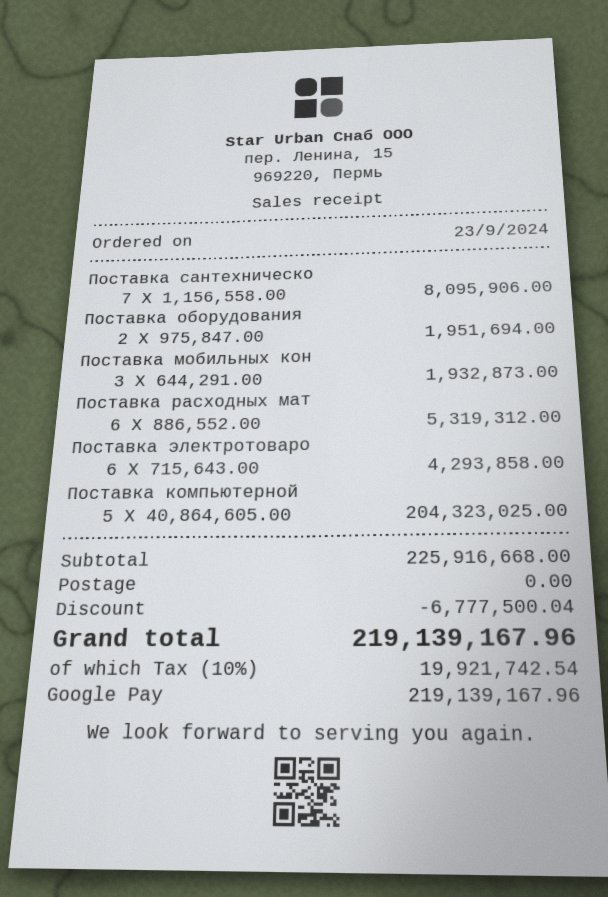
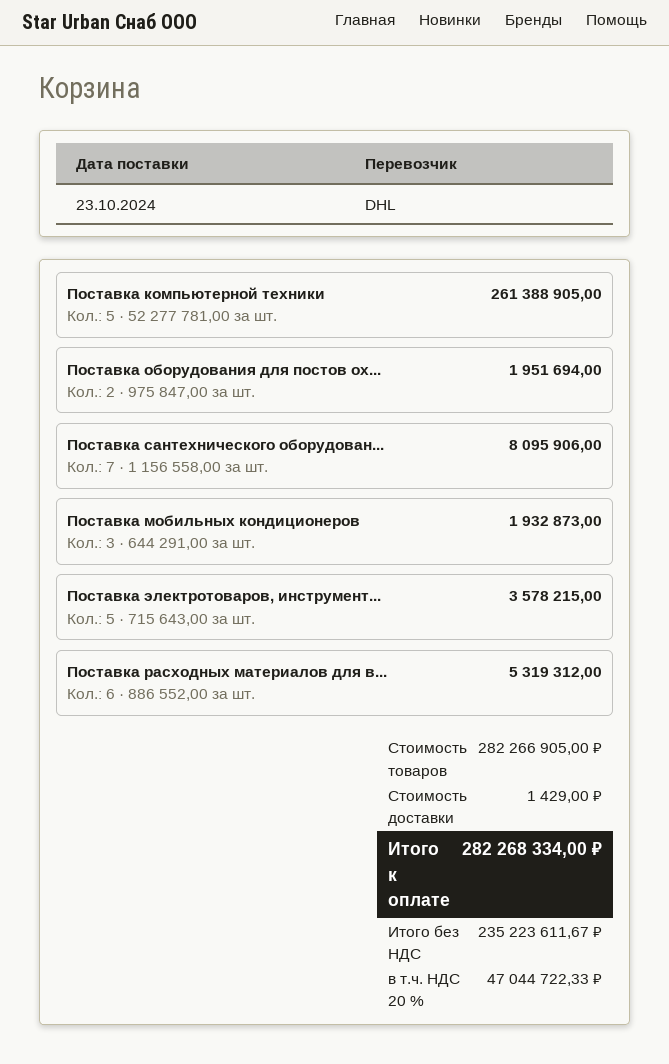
Поставка электротоваро: 6 x 715643.00 = 4293858.00 -> 5 x 715643.00 = 3578215.00
Поставка компьютерной: 5 x 40864605.00 = 204323025.00 -> 5 x 52277781.00 = 261388905.00
subtotal: 225916668.00 -> 282266905.00
discount: 6777500.04 -> none
shipping: 0.00 -> 1429.00
tax: 10% = 19921742.54 -> 20% = 47044722.33
total: 219139167.96 -> 282268334.00

